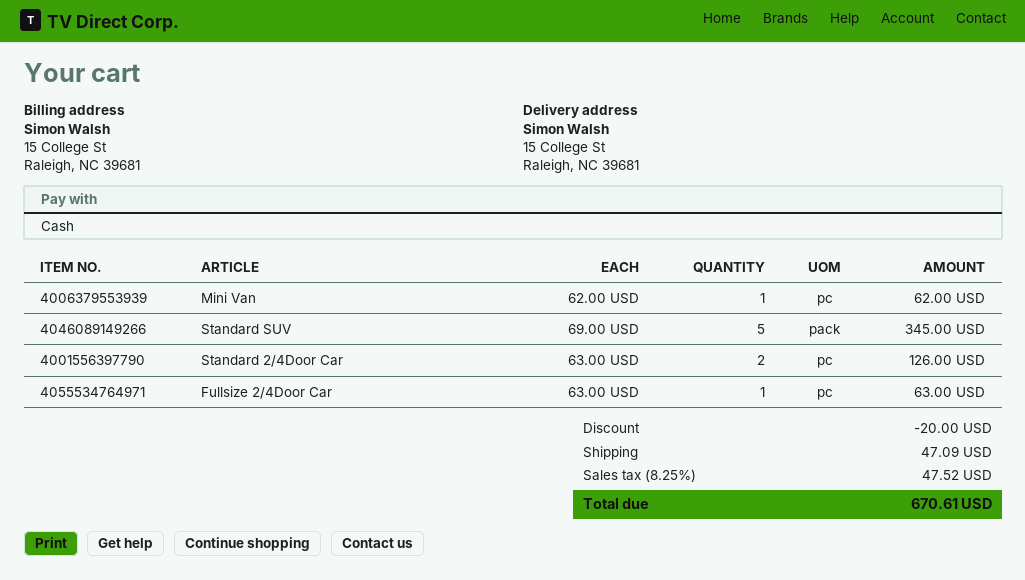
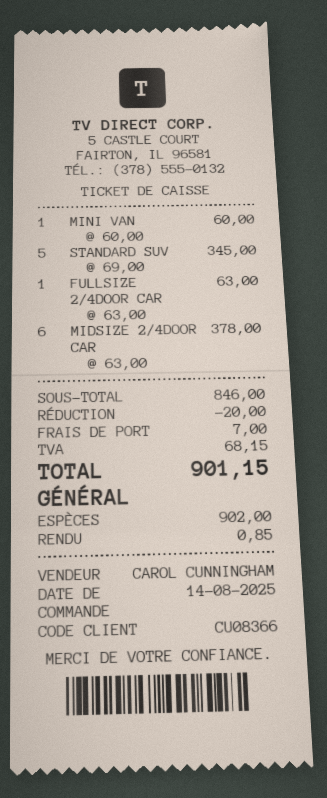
Mini Van: 1 x 62.00 = 62.00 -> 1 x 60.00 = 60.00
Standard 2/4Door Car: 2 x 63.00 = 126.00 -> none
MIDSIZE 2/4DOOR CAR: none -> 6 x 63.00 = 378.00
shipping: 47.09 -> 7.00
tax: 47.52 -> 68.15
total: 670.61 -> 901.15

